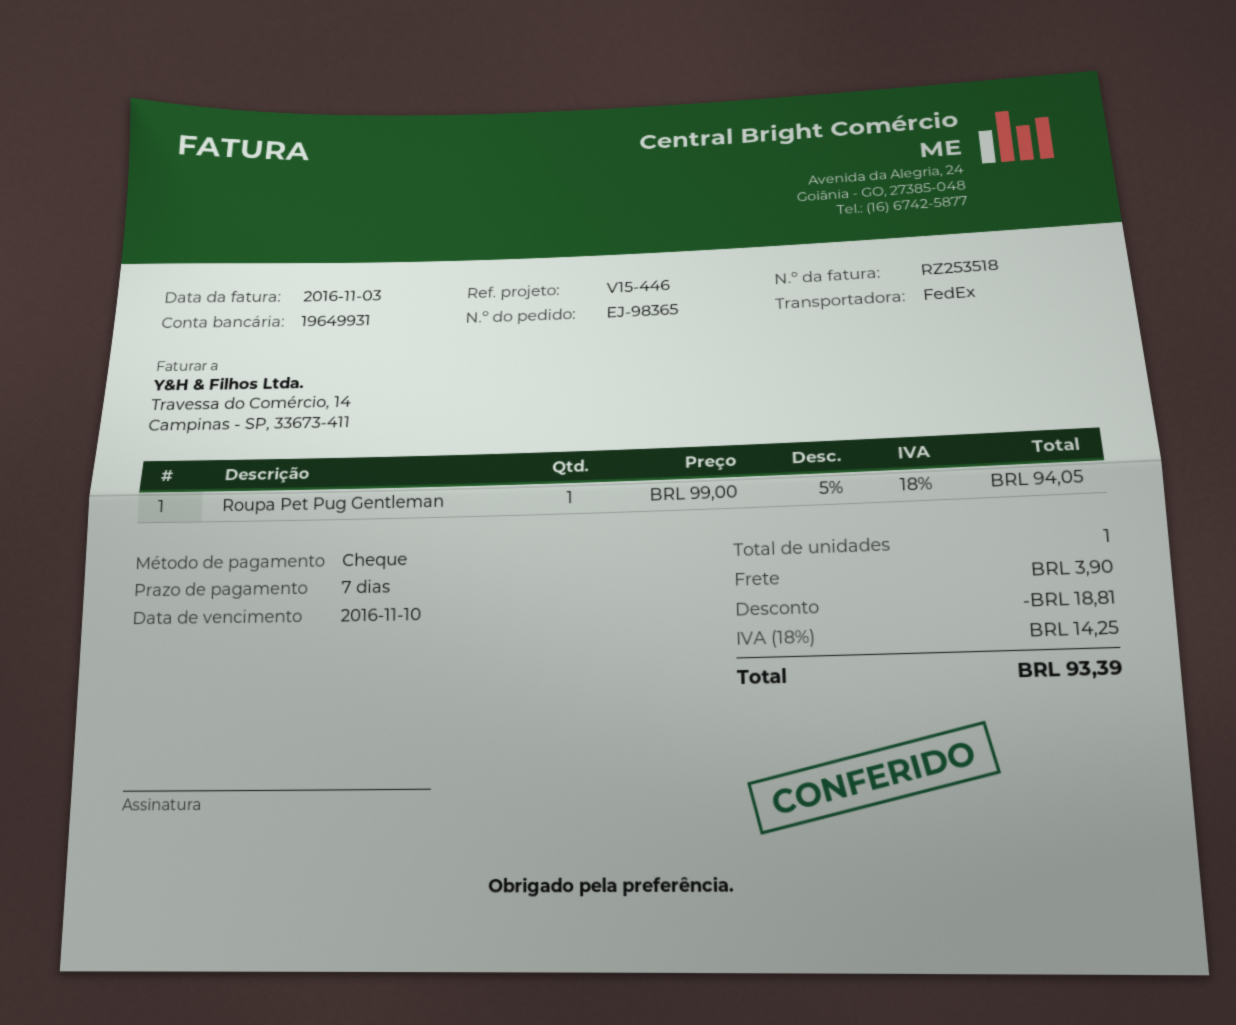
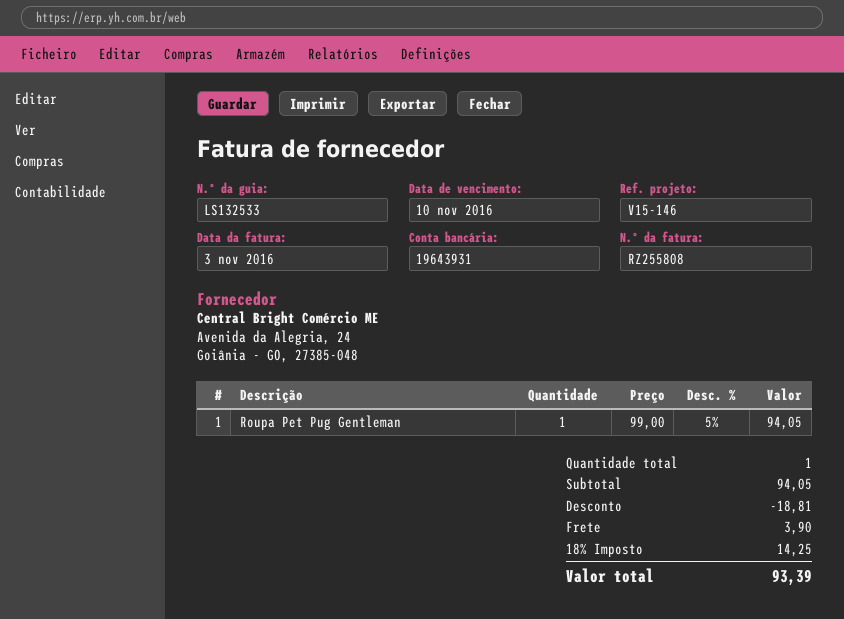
invoice number: RZ253518 -> RZ255808
reference: V15-446 -> V15-146
bank account: 19649931 -> 19643931

